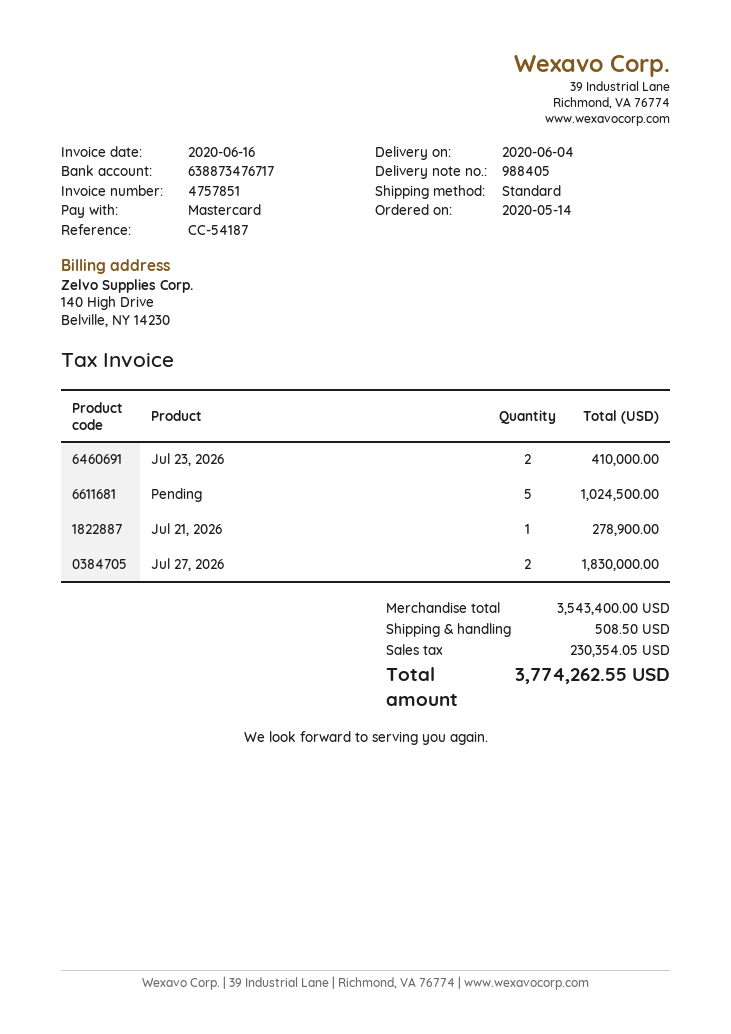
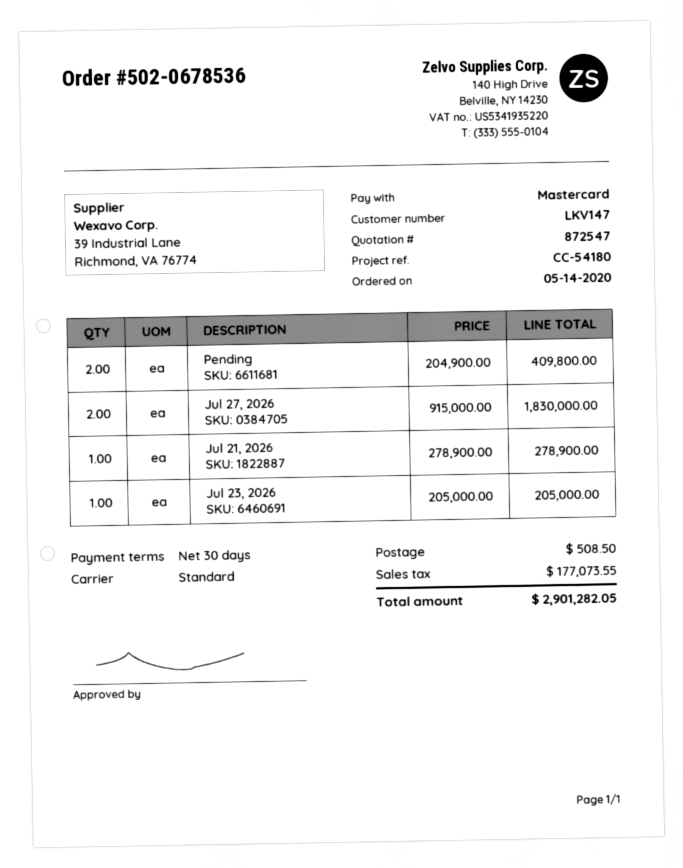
reference: CC-54187 -> CC-54180
Jul 23, 2026: 2 for 410000.00 -> 1 for 205000.00
Pending: 5 for 1024500.00 -> 2 for 409800.00
tax: 230354.05 -> 177073.55
total: 3774262.55 -> 2901282.05

